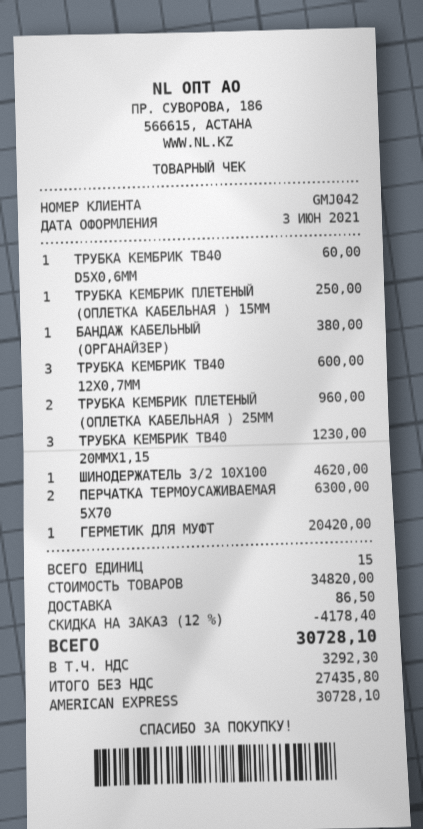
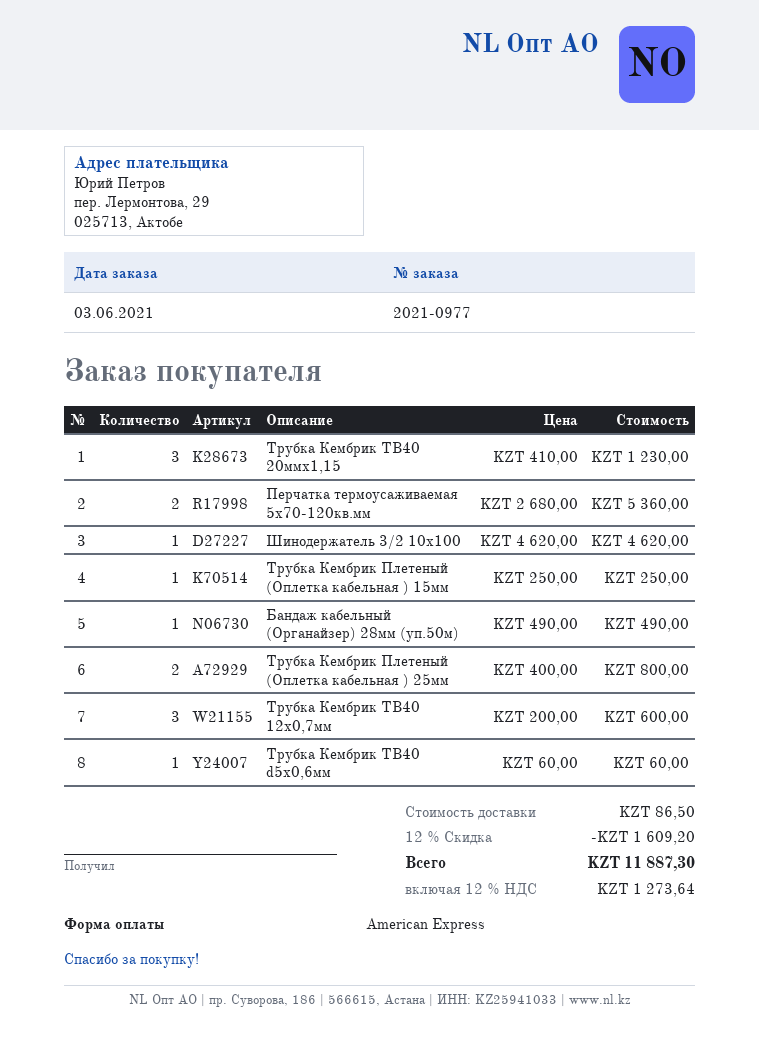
БАНДАЖ КАБЕЛЬНЫЙ (ОРГАНАЙЗЕР): 1 for 380.00 -> 1 for 490.00
ТРУБКА КЕМБРИК ПЛЕТЕНЫЙ (ОПЛЕТКА КАБЕЛЬНАЯ ) 25ММ: 2 for 960.00 -> 2 for 800.00
ПЕРЧАТКА ТЕРМОУСАЖИВАЕМАЯ 5Х70: 2 for 6300.00 -> 2 for 5360.00
ГЕРМЕТИК ДЛЯ МУФТ: 1 for 20420.00 -> none
discount: 12% = 4178.40 -> 12% = 1609.20
tax: 3292.30 -> 1273.64
total: 30728.10 -> 11887.30

